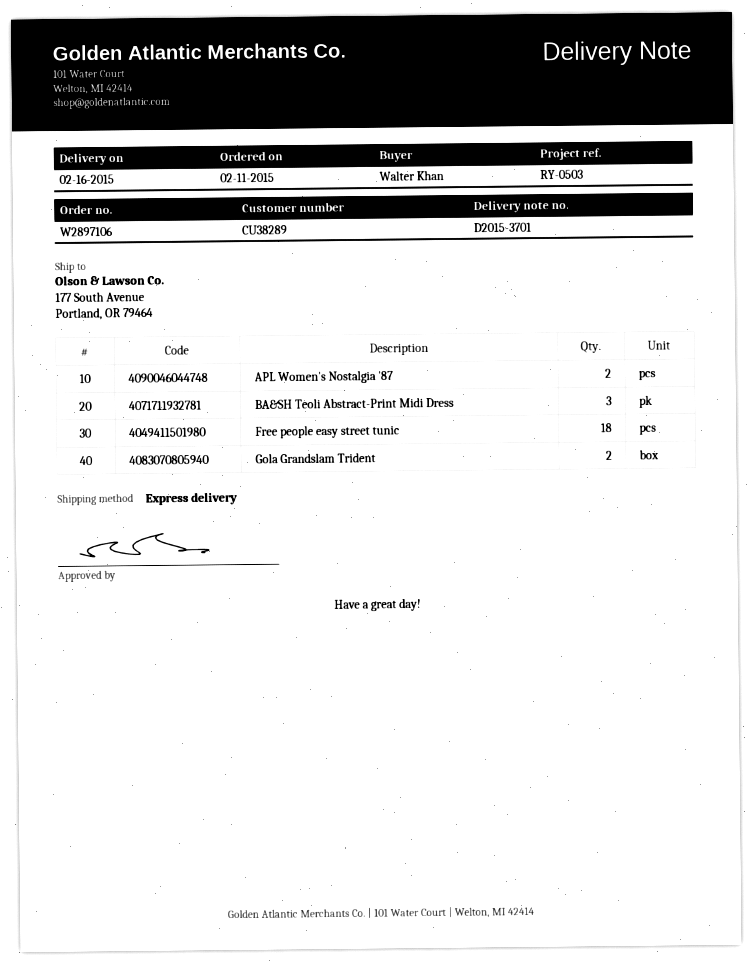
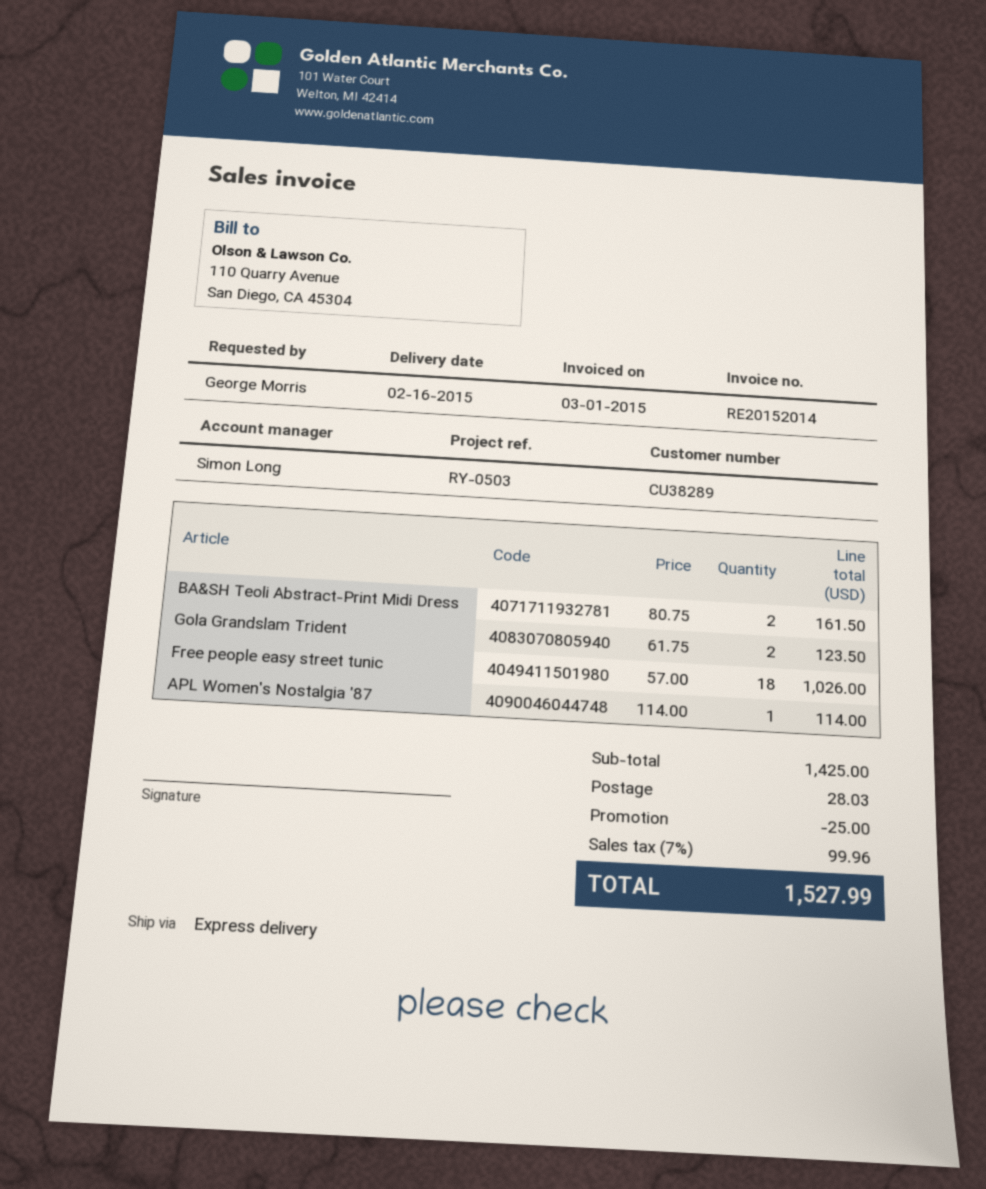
ordered by: Walter Khan -> George Morris
APL Women's Nostalgia '87: 2 -> 1
BA&SH Teoli Abstract-Print Midi Dress: 3 -> 2

